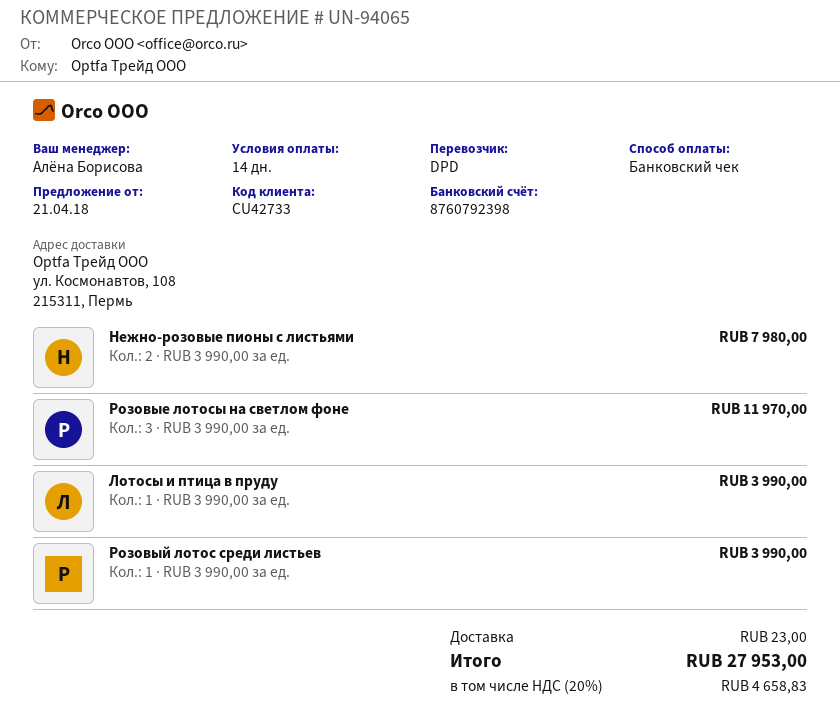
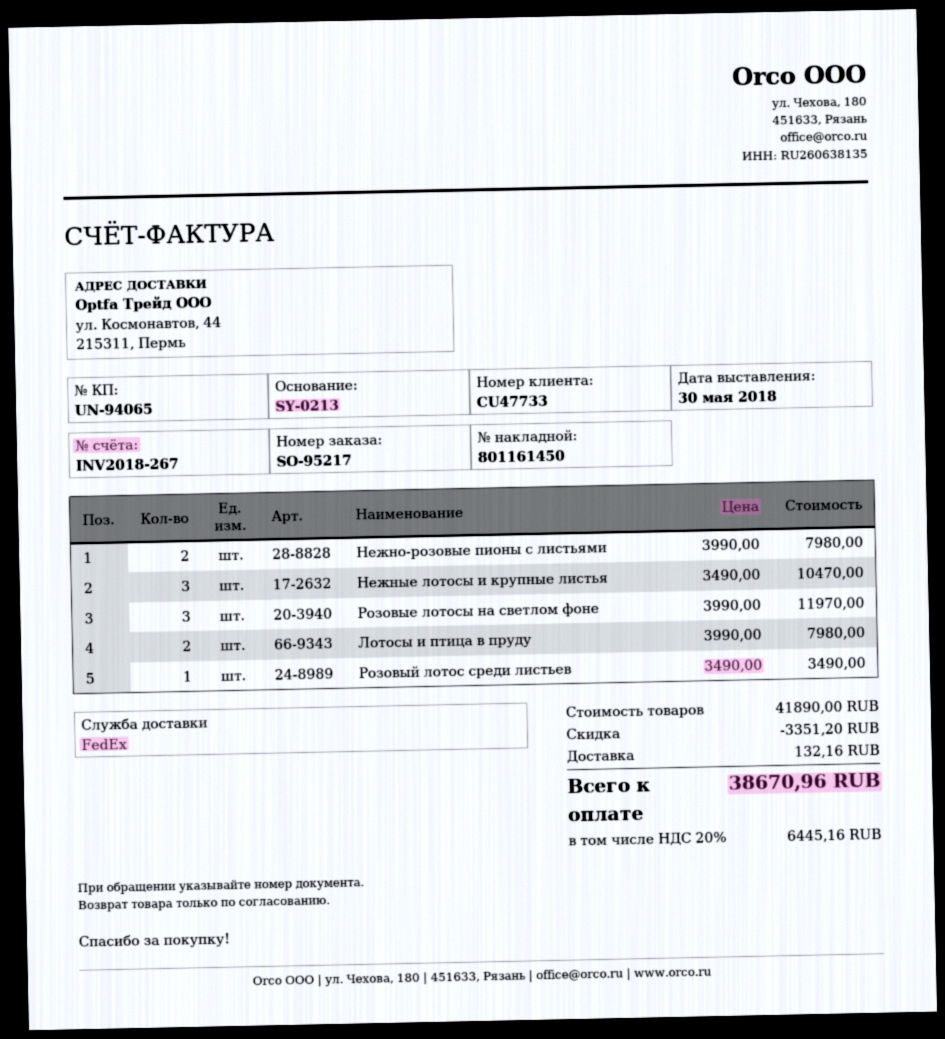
customer number: CU42733 -> CU47733
shipping method: DPD -> FedEx
ship to: ул. Космонавтов, 108, 215311, Пермь -> ул. Космонавтов, 44, 215311, Пермь
Лотосы и птица в пруду: 1 x 3990.00 = 3990.00 -> 2 x 3990.00 = 7980.00
Розовый лотос среди листьев: 1 x 3990.00 = 3990.00 -> 1 x 3490.00 = 3490.00
Нежные лотосы и крупные листья: none -> 3 x 3490.00 = 10470.00
discount: none -> 3351.20
shipping: 23.00 -> 132.16
tax: 20% = 4658.83 -> 20% = 6445.16
total: 27953.00 -> 38670.96

